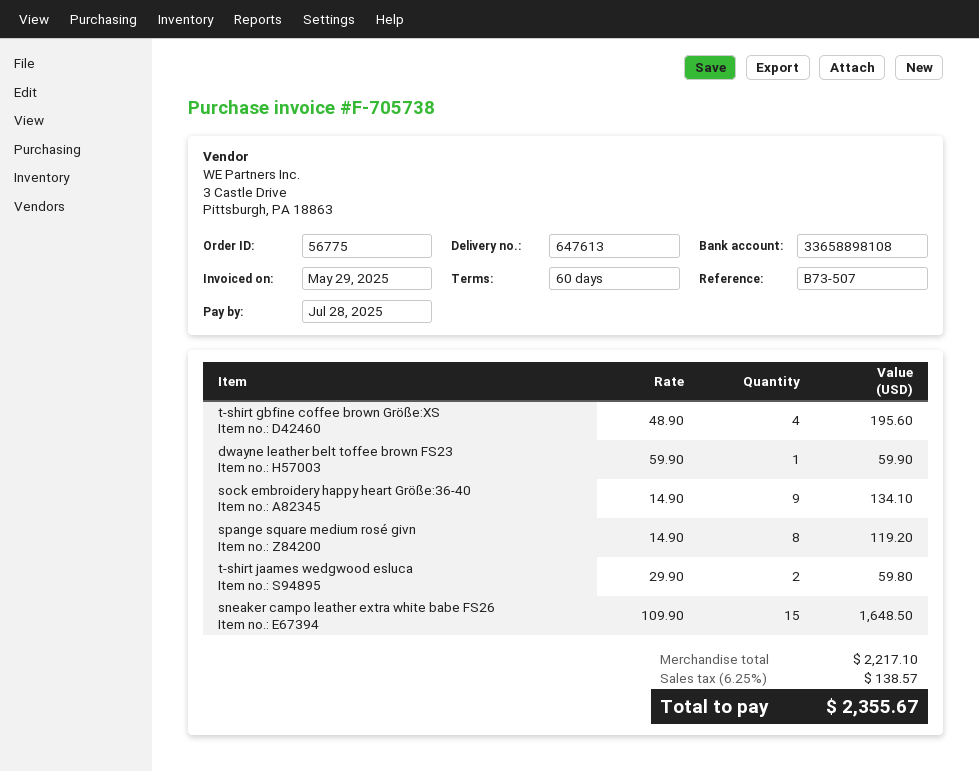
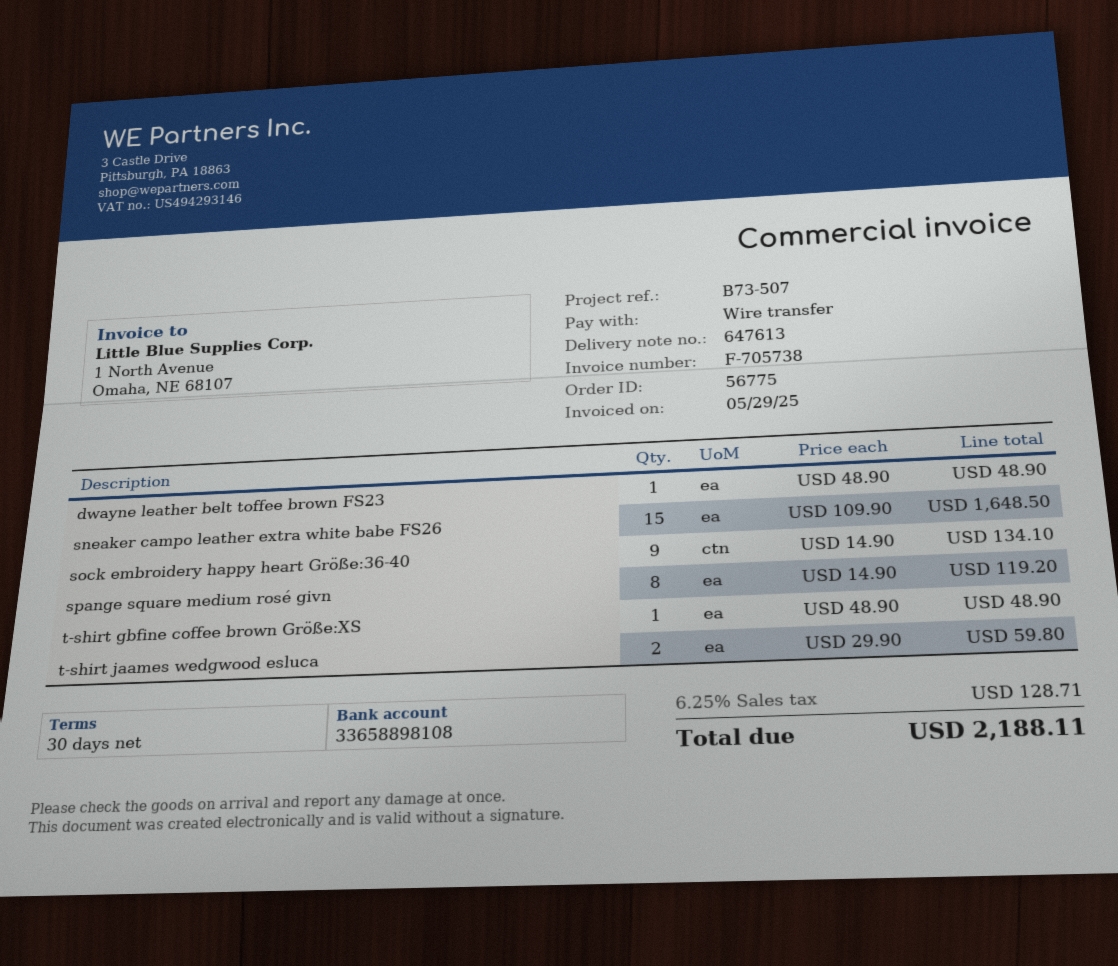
payment terms: 60 days -> 30 days
t-shirt gbfine coffee brown Größe:XS: 4 x 48.90 = 195.60 -> 1 x 48.90 = 48.90
dwayne leather belt toffee brown FS23: 1 x 59.90 = 59.90 -> 1 x 48.90 = 48.90
tax: 6.25% = 138.57 -> 6.25% = 128.71
total: 2355.67 -> 2188.11

